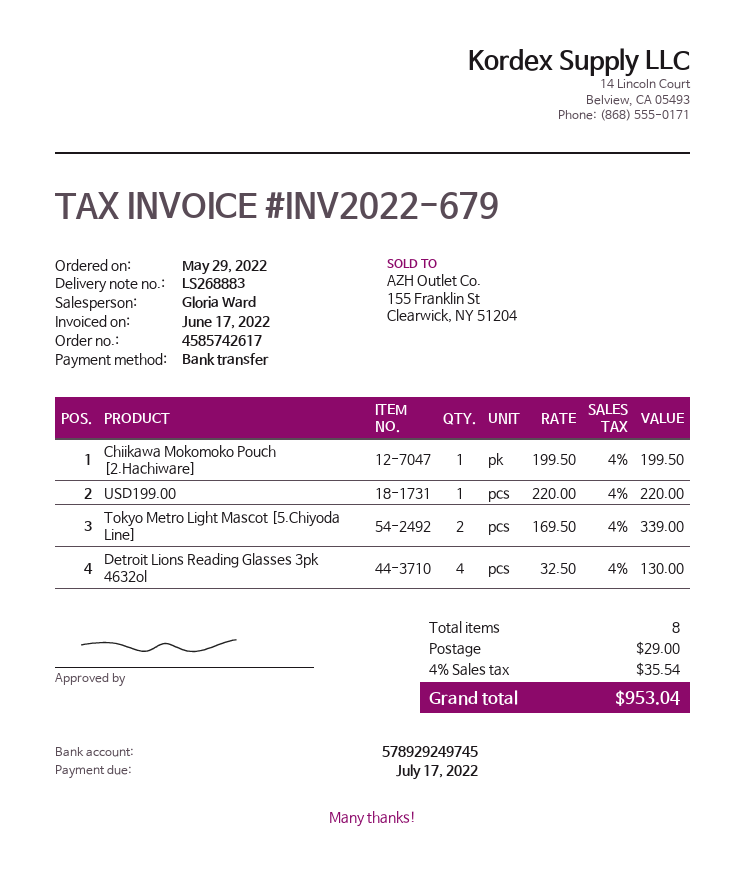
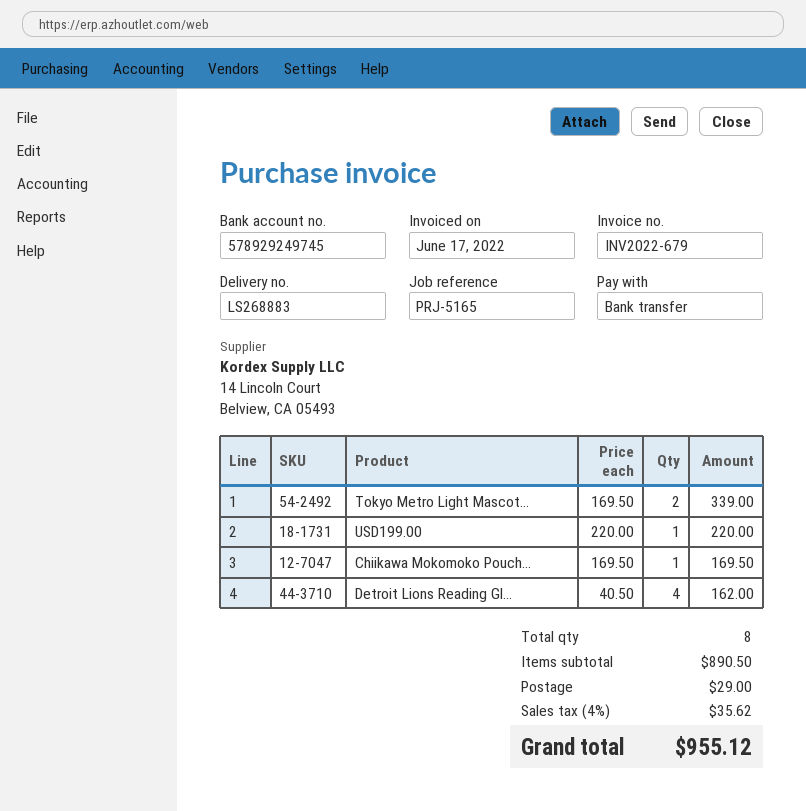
Chiikawa Mokomoko Pouch [2.Hachiware]: 1 x 199.50 = 199.50 -> 1 x 169.50 = 169.50
Detroit Lions Reading Glasses 3pk 4632ol: 4 x 32.50 = 130.00 -> 4 x 40.50 = 162.00
tax: 4% = 35.54 -> 4% = 35.62
total: 953.04 -> 955.12

